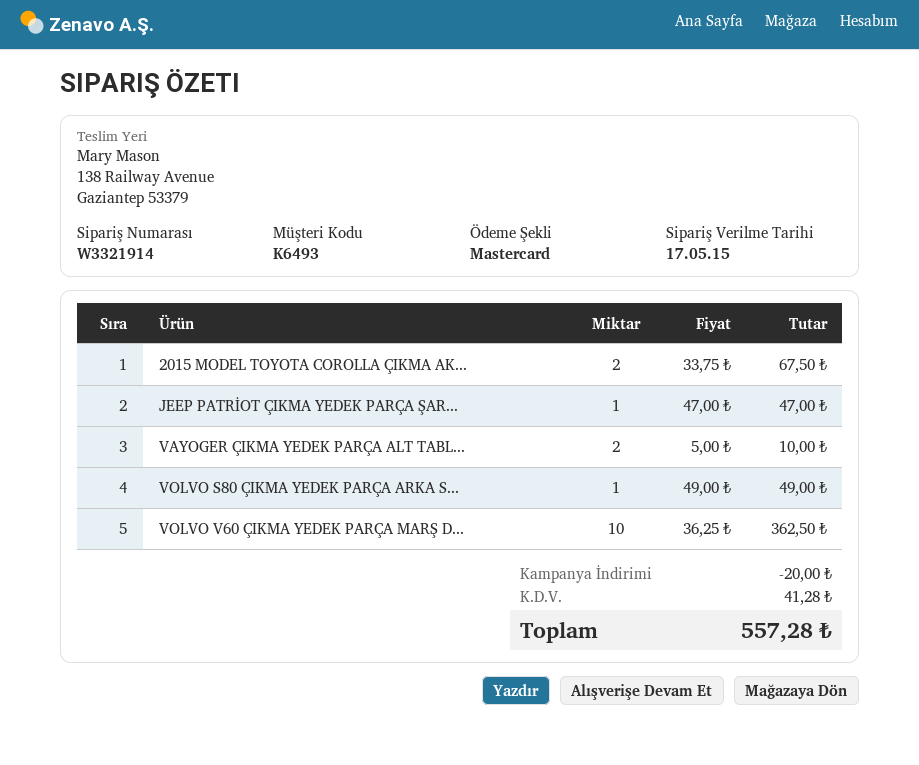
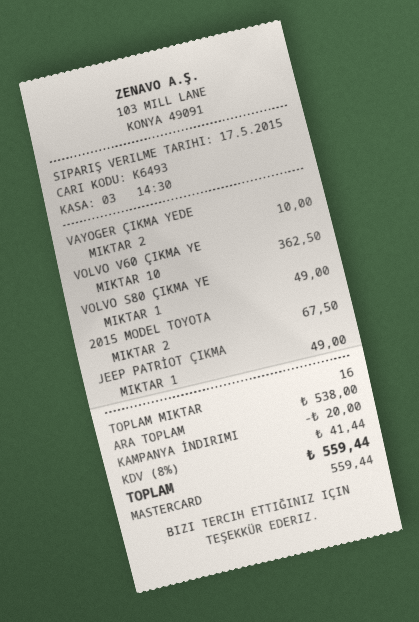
JEEP PATRİOT ÇIKMA YEDEK PARÇA ŞAR...: 1 for 47.00 -> 1 for 49.00
tax: 41.28 -> 41.44
total: 557.28 -> 559.44

